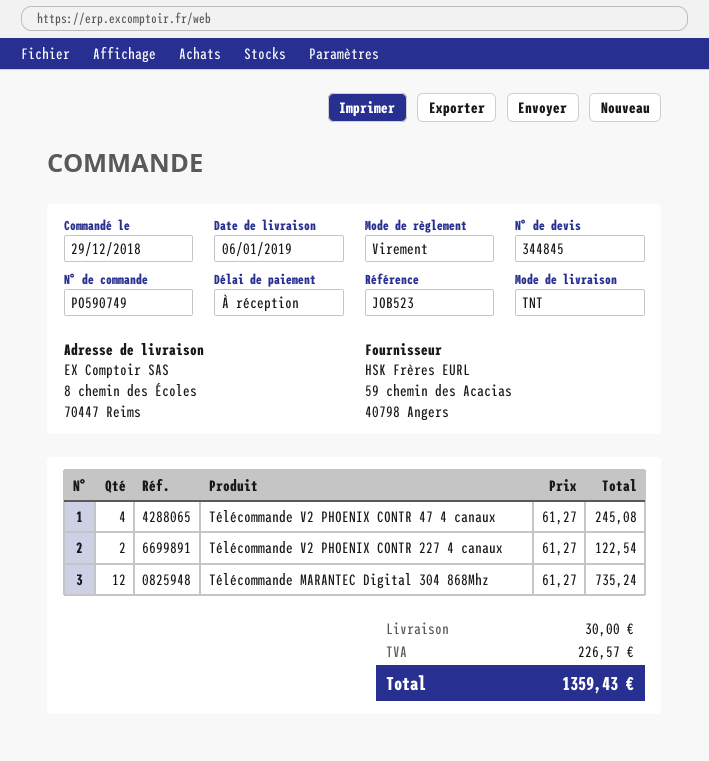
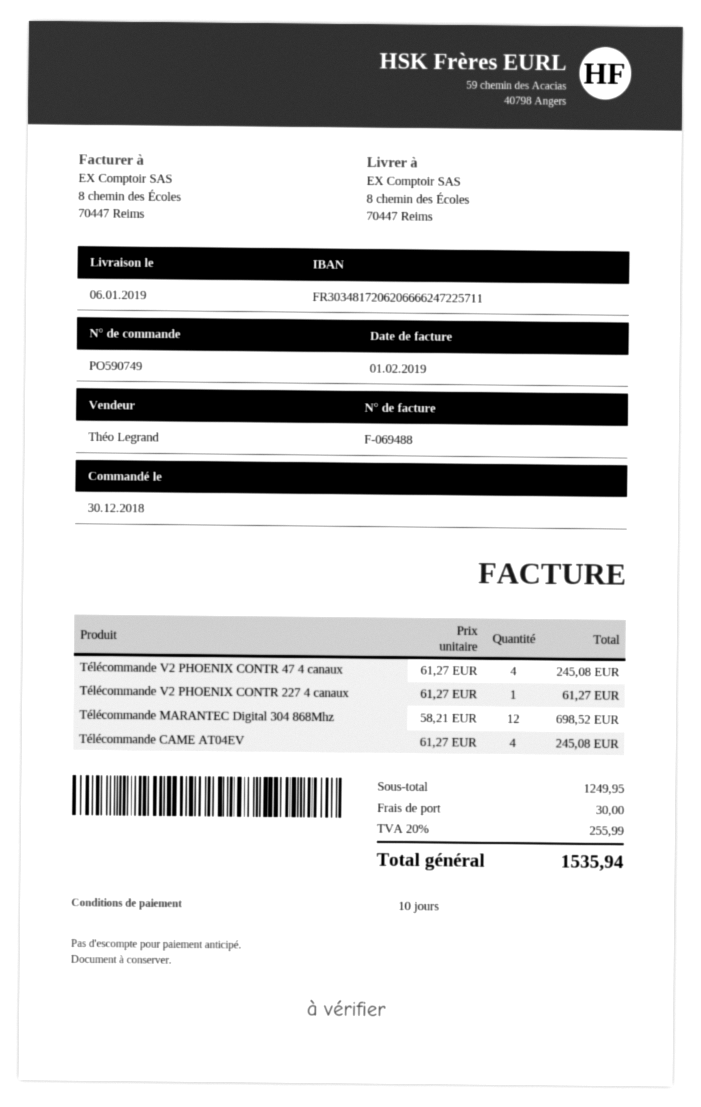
order date: 2018-12-29 -> 2018-12-30
payment terms: on receipt -> 10 days
Télécommande V2 PHOENIX CONTR 227 4 canaux: 2 x 61.27 = 122.54 -> 1 x 61.27 = 61.27
Télécommande MARANTEC Digital 304 868Mhz: 12 x 61.27 = 735.24 -> 12 x 58.21 = 698.52
Télécommande CAME AT04EV: none -> 4 x 61.27 = 245.08
tax: 226.57 -> 255.99
total: 1359.43 -> 1535.94

